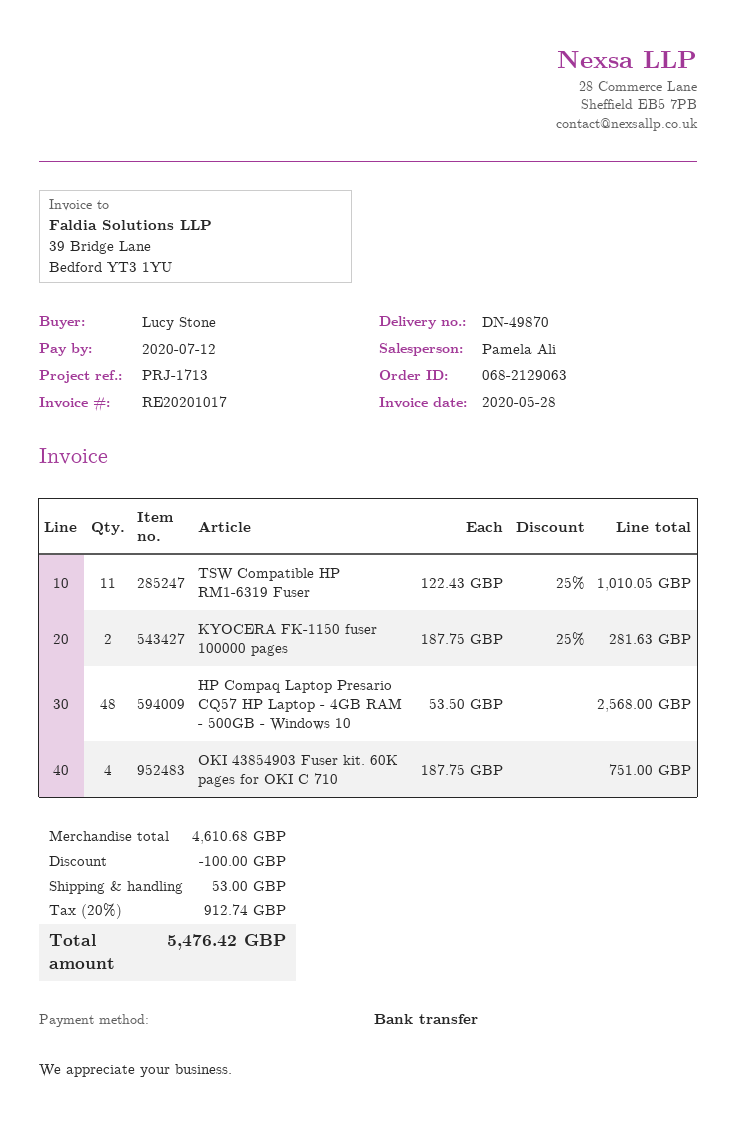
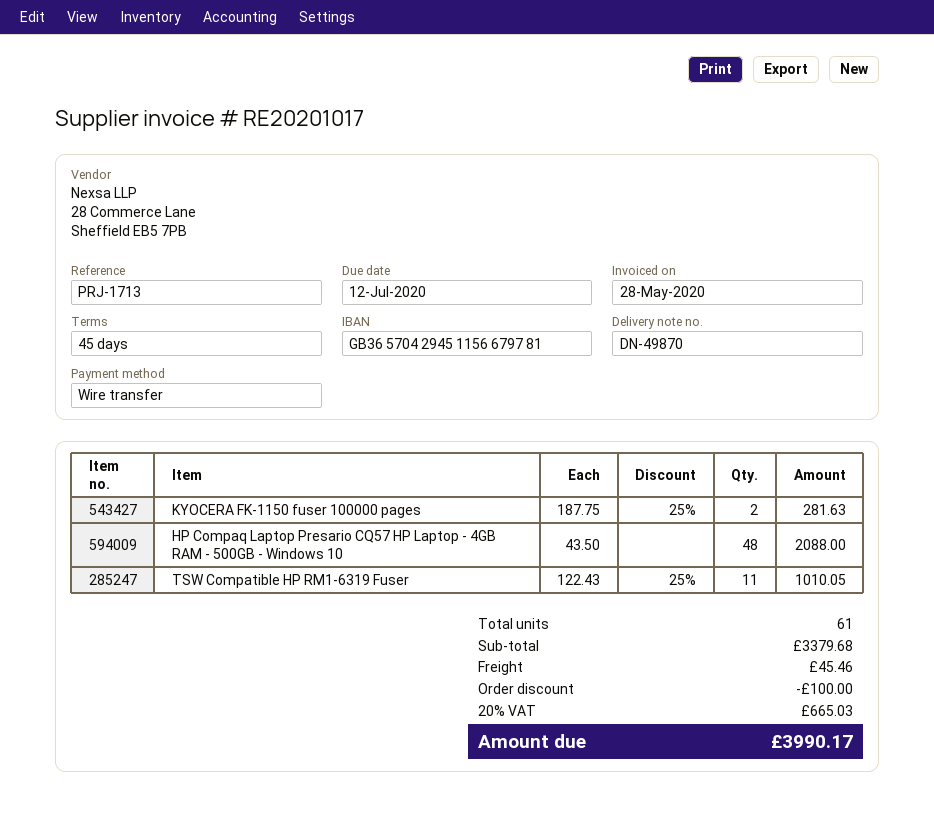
HP Compaq Laptop Presario CQ57 HP Laptop - 4GB RAM - 500GB - Windows 10: 48 x 53.50 = 2568.00 -> 48 x 43.50 = 2088.00
OKI 43854903 Fuser kit. 60K pages for OKI C 710: 4 x 187.75 = 751.00 -> none
subtotal: 4610.68 -> 3379.68
shipping: 53.00 -> 45.46
tax: 20% = 912.74 -> 20% = 665.03
total: 5476.42 -> 3990.17

